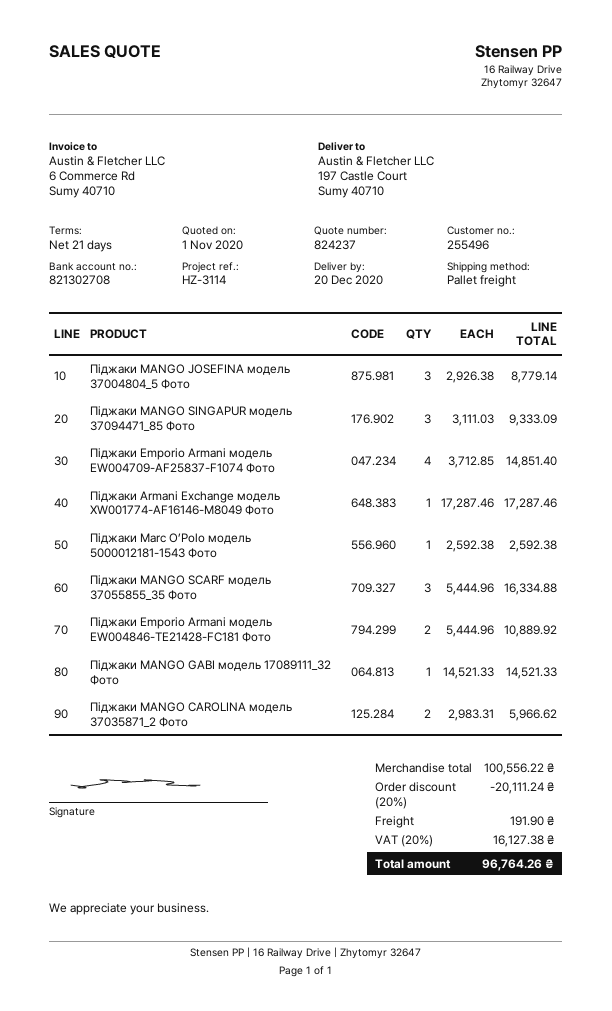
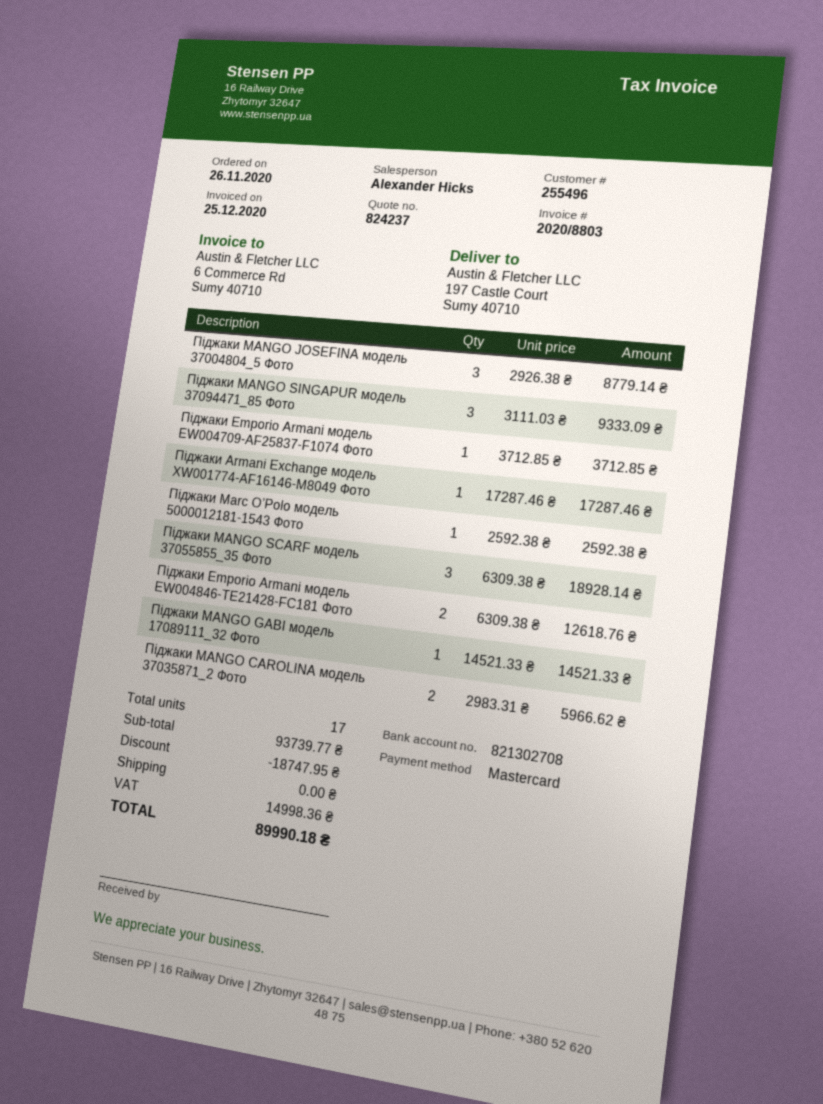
Піджаки Emporio Armani модель EW004709-AF25837-F1074 Фото: 4 x 3712.85 = 14851.40 -> 1 x 3712.85 = 3712.85
Піджаки MANGO SCARF модель 37055855_35 Фото: 3 x 5444.96 = 16334.88 -> 3 x 6309.38 = 18928.14
Піджаки Emporio Armani модель EW004846-TE21428-FC181 Фото: 2 x 5444.96 = 10889.92 -> 2 x 6309.38 = 12618.76
subtotal: 100556.22 -> 93739.77
discount: 20111.24 -> 18747.95
shipping: 191.90 -> 0.00
tax: 16127.38 -> 14998.36
total: 96764.26 -> 89990.18

